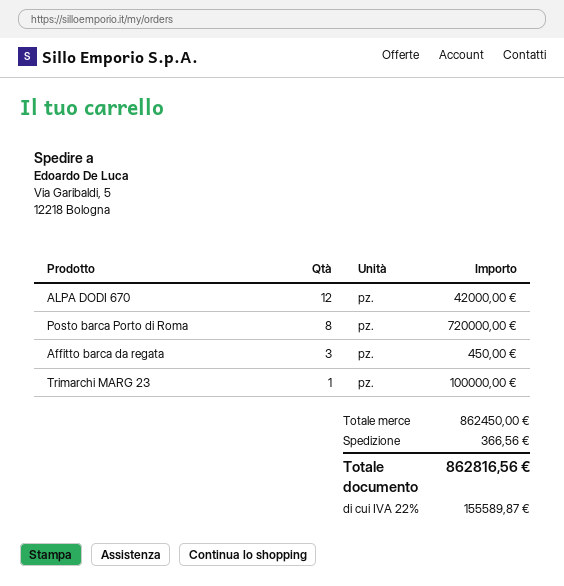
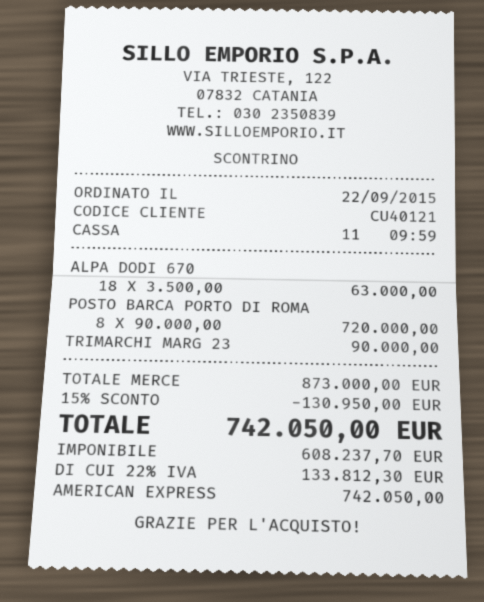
ALPA DODI 670: 12 for 42000.00 -> 18 for 63000.00
Affitto barca da regata: 3 for 450.00 -> none
Trimarchi MARG 23: 1 for 100000.00 -> 1 for 90000.00
subtotal: 862450.00 -> 873000.00
discount: none -> 15% = 130950.00
shipping: 366.56 -> none
tax: 22% = 155589.87 -> 22% = 133812.30
total: 862816.56 -> 742050.00

